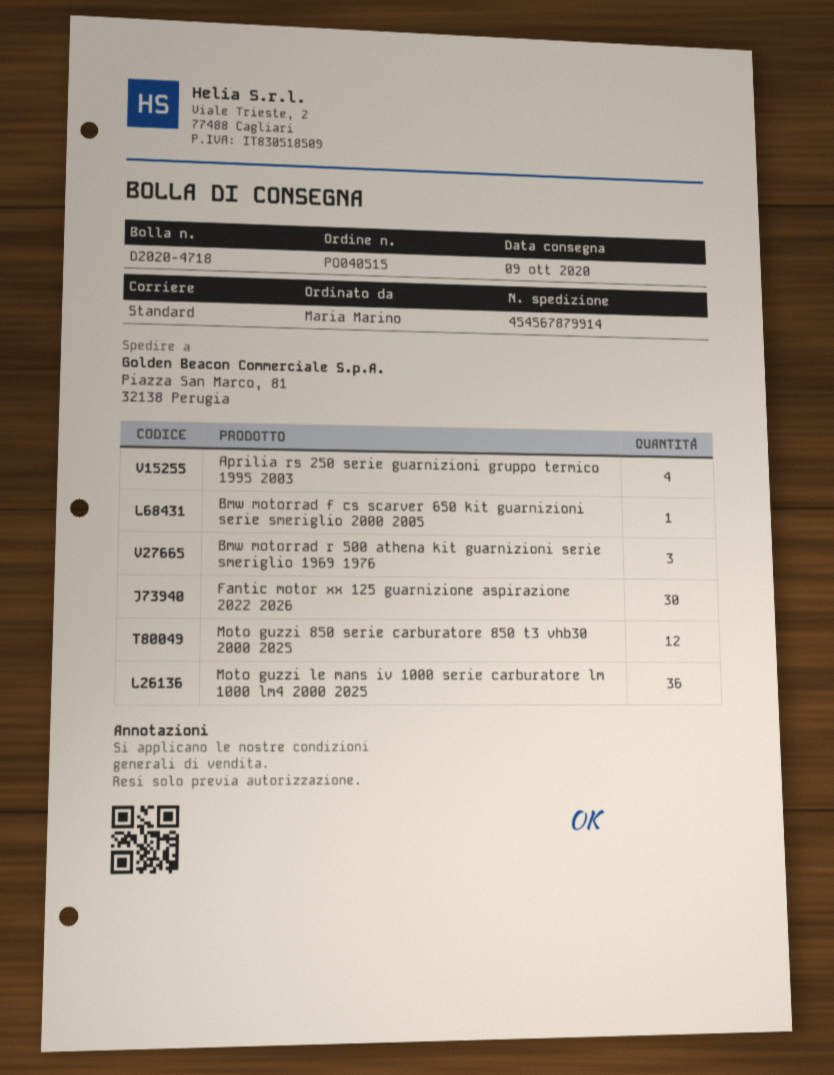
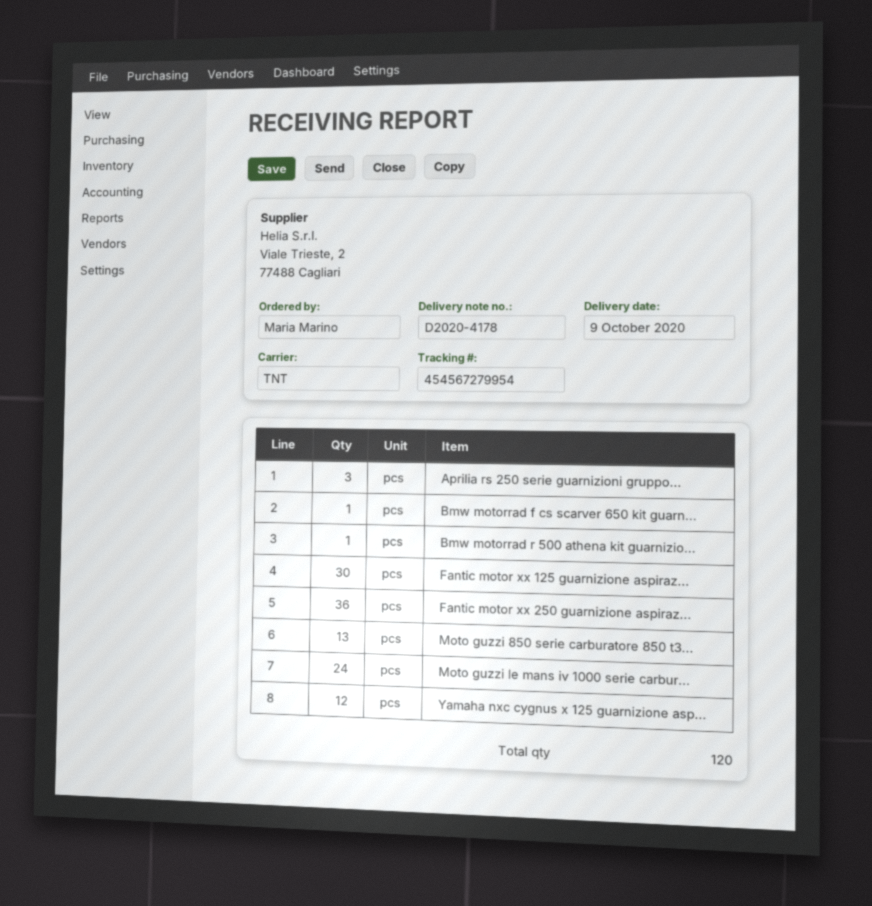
delivery note number: D2020-4718 -> D2020-4178
shipping method: standard -> TNT
tracking number: 454567879914 -> 454567279954
Aprilia rs 250 serie guarnizioni gruppo termico 1995 2003: 4 -> 3
Bmw motorrad r 500 athena kit guarnizioni serie smeriglio 1969 1976: 3 -> 1
Moto guzzi 850 serie carburatore 850 t3 vhb30 2000 2025: 12 -> 13
Moto guzzi le mans iv 1000 serie carburatore lm 1000 lm4 2000 2025: 36 -> 24
Fantic motor xx 250 guarnizione aspiraz...: none -> 36
Yamaha nxc cygnus x 125 guarnizione asp...: none -> 12

